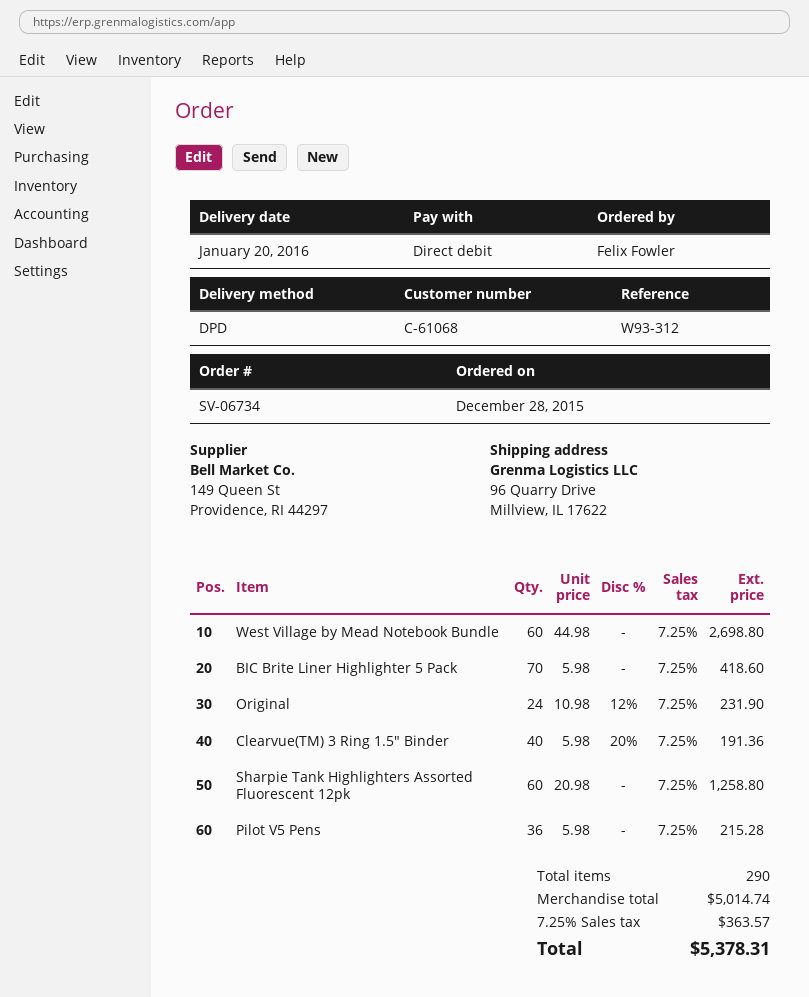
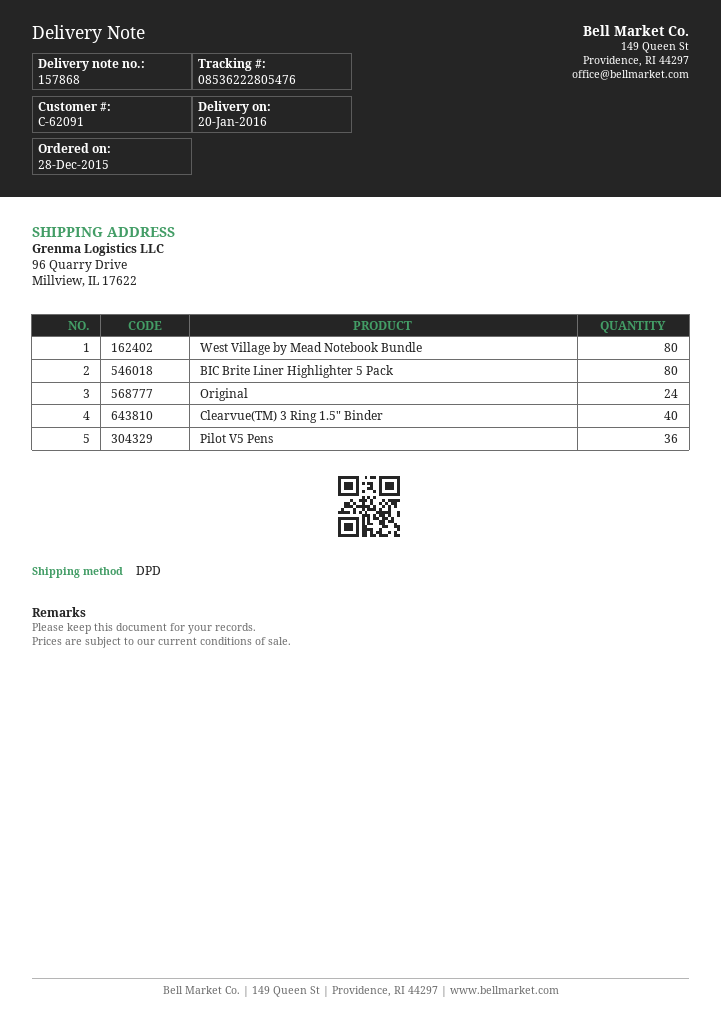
customer number: C-61068 -> C-62091
West Village by Mead Notebook Bundle: 60 -> 80
BIC Brite Liner Highlighter 5 Pack: 70 -> 80
Sharpie Tank Highlighters Assorted Fluorescent 12pk: 60 -> none

